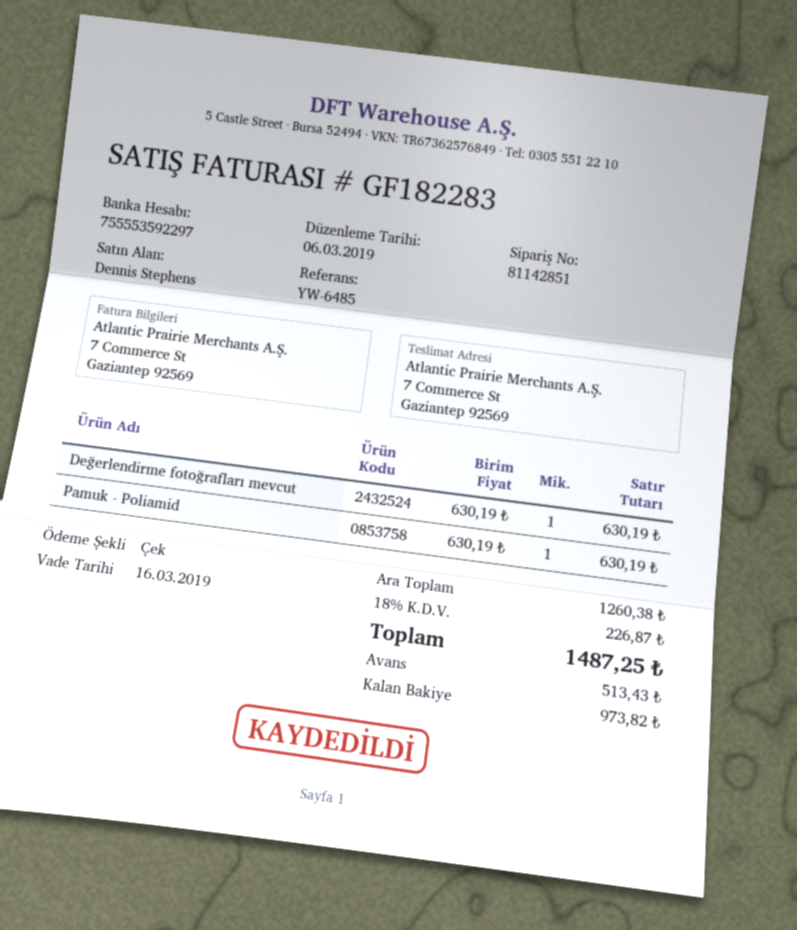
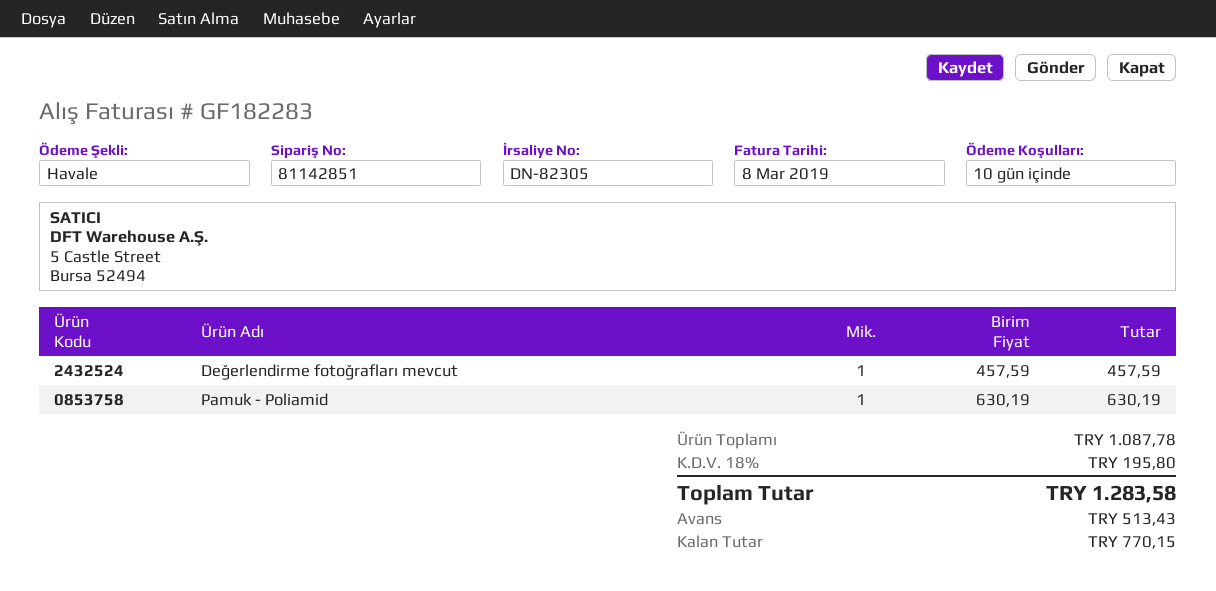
invoice date: 2019-03-06 -> 2019-03-08
payment method: cheque -> bank transfer
Değerlendirme fotoğrafları mevcut: 1 x 630.19 = 630.19 -> 1 x 457.59 = 457.59
subtotal: 1260.38 -> 1087.78
tax: 18% = 226.87 -> 18% = 195.80
total: 1487.25 -> 1283.58
balance: 973.82 -> 770.15

